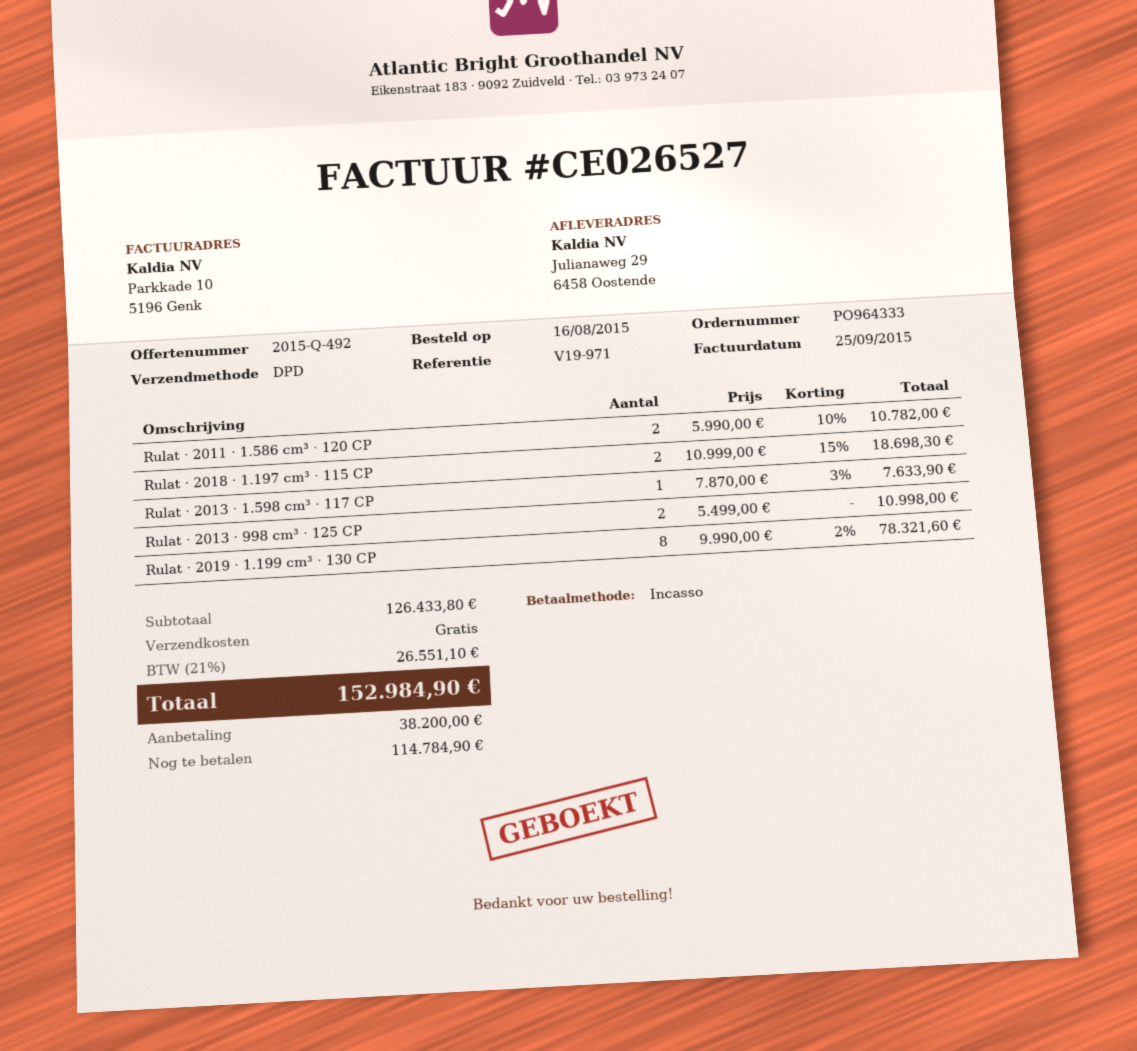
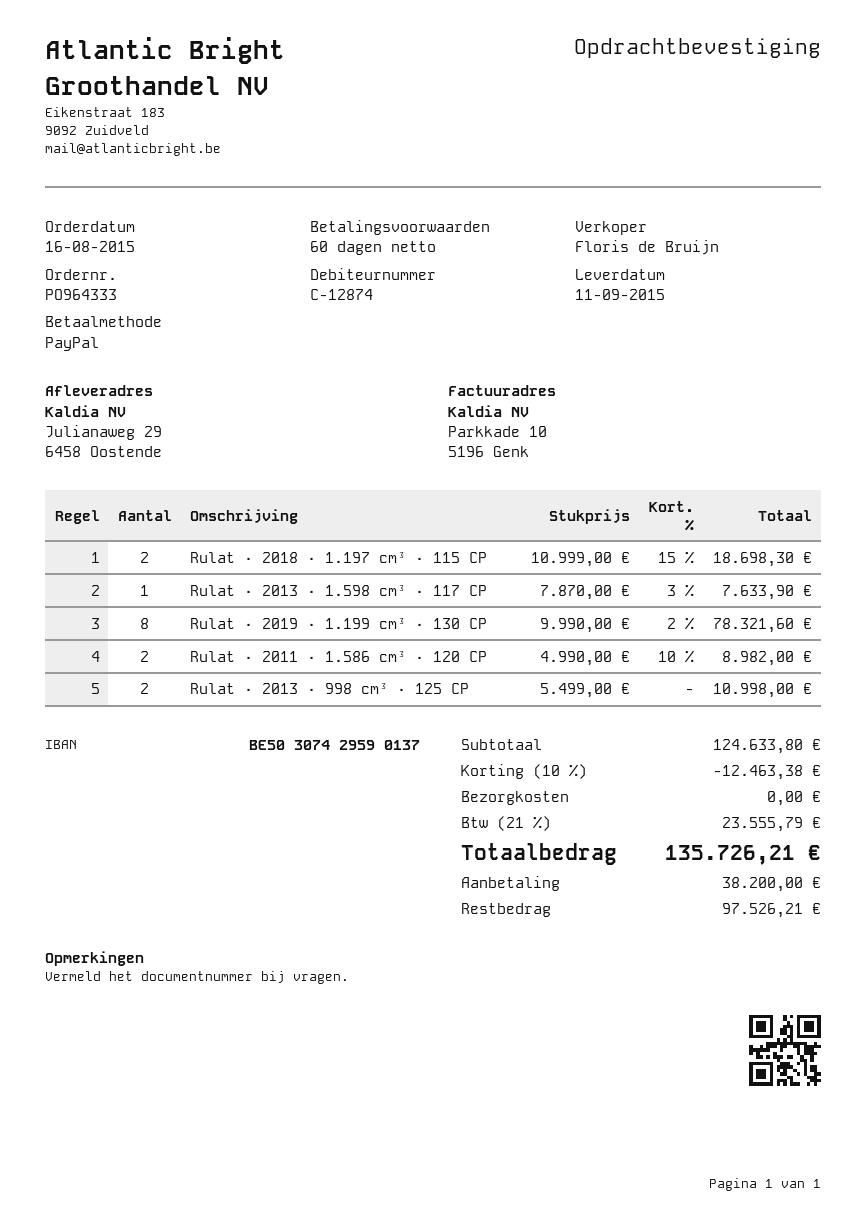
payment method: direct debit -> PayPal
Rulat · 2011 · 1.586 cm³ · 120 CP: 2 x 5990.00 - 10% = 10782.00 -> 2 x 4990.00 - 10% = 8982.00
subtotal: 126433.80 -> 124633.80
discount: none -> 10% = 12463.38
tax: 21% = 26551.10 -> 21% = 23555.79
total: 152984.90 -> 135726.21
balance: 114784.90 -> 97526.21

